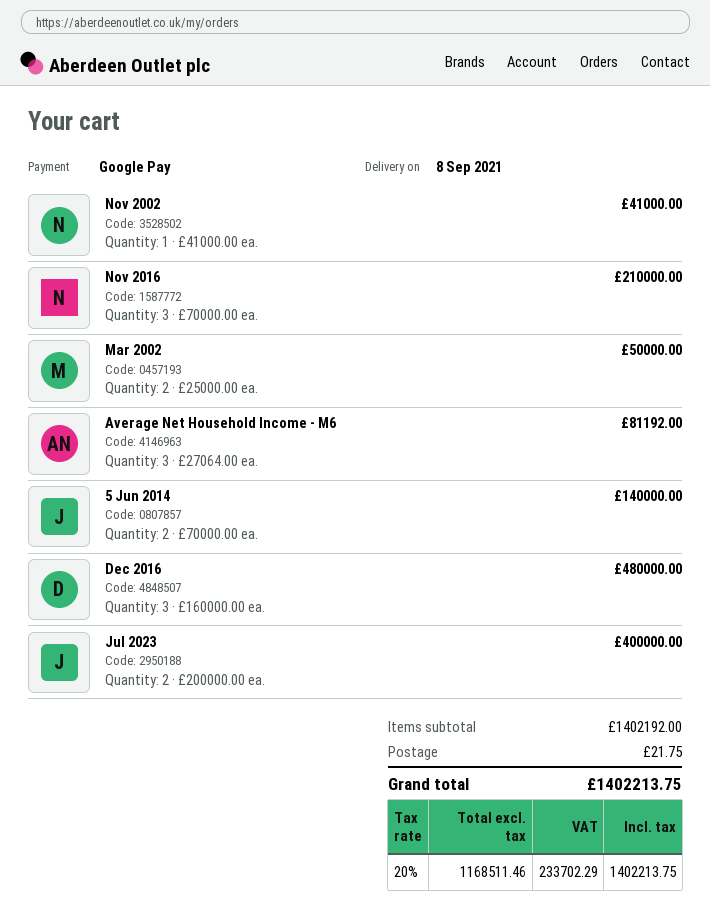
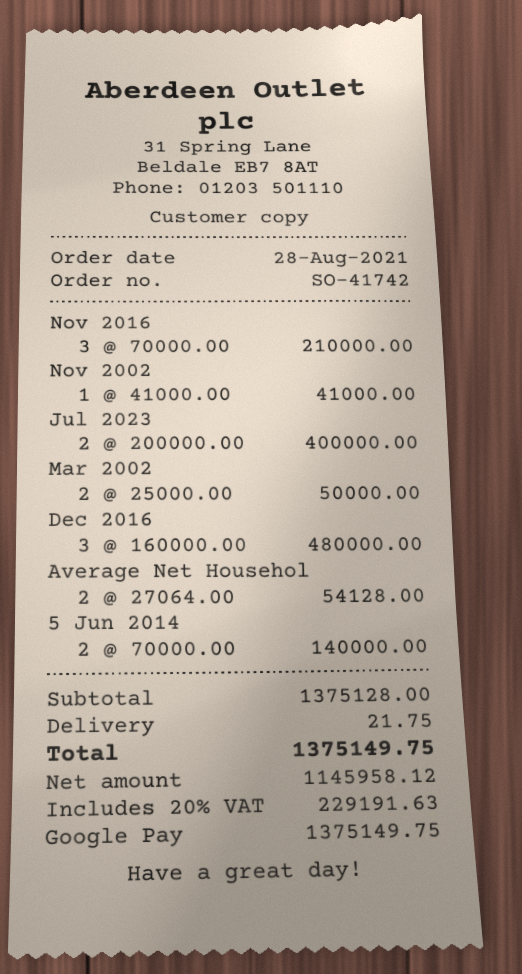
Average Net Household Income - M6: 3 x 27064.00 = 81192.00 -> 2 x 27064.00 = 54128.00
subtotal: 1402192.00 -> 1375128.00
net: 1168511.46 -> 1145958.12
tax: 20% = 233702.29 -> 20% = 229191.63
total: 1402213.75 -> 1375149.75

